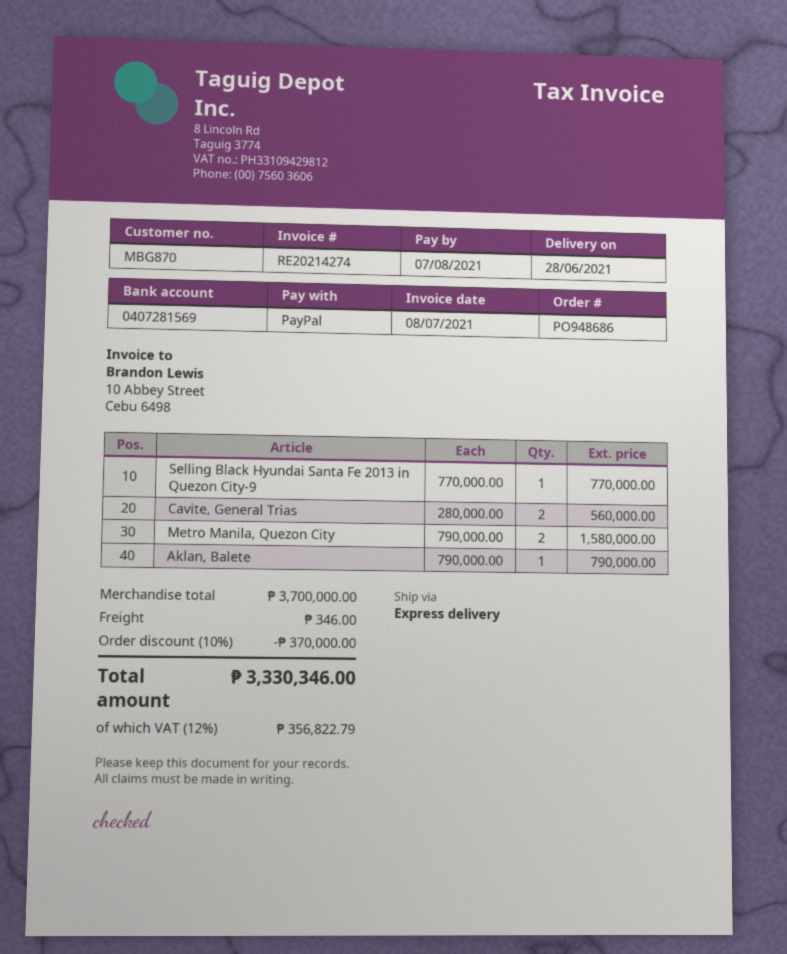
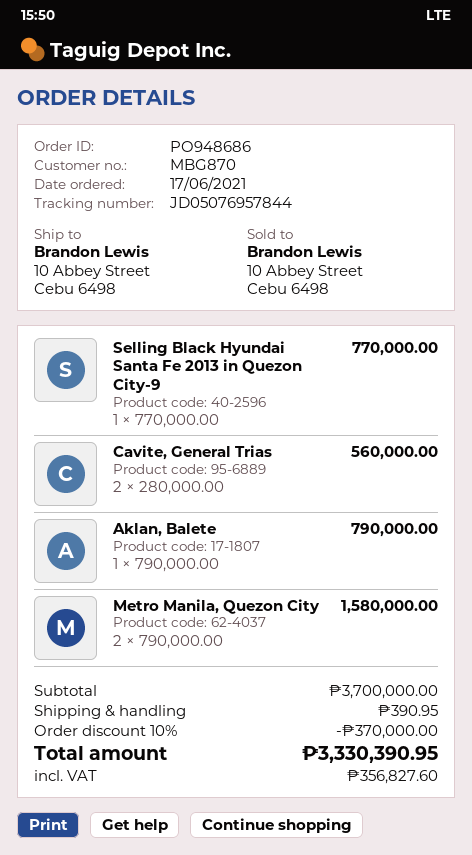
shipping: 346.00 -> 390.95
tax: 356822.79 -> 356827.60
total: 3330346.00 -> 3330390.95

